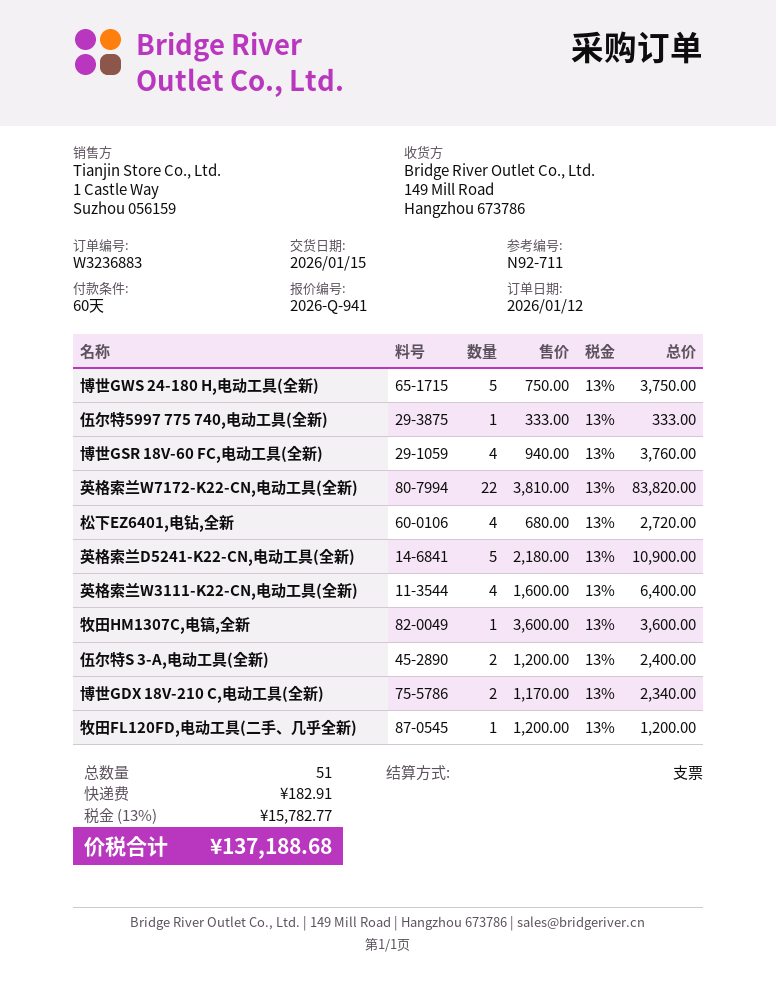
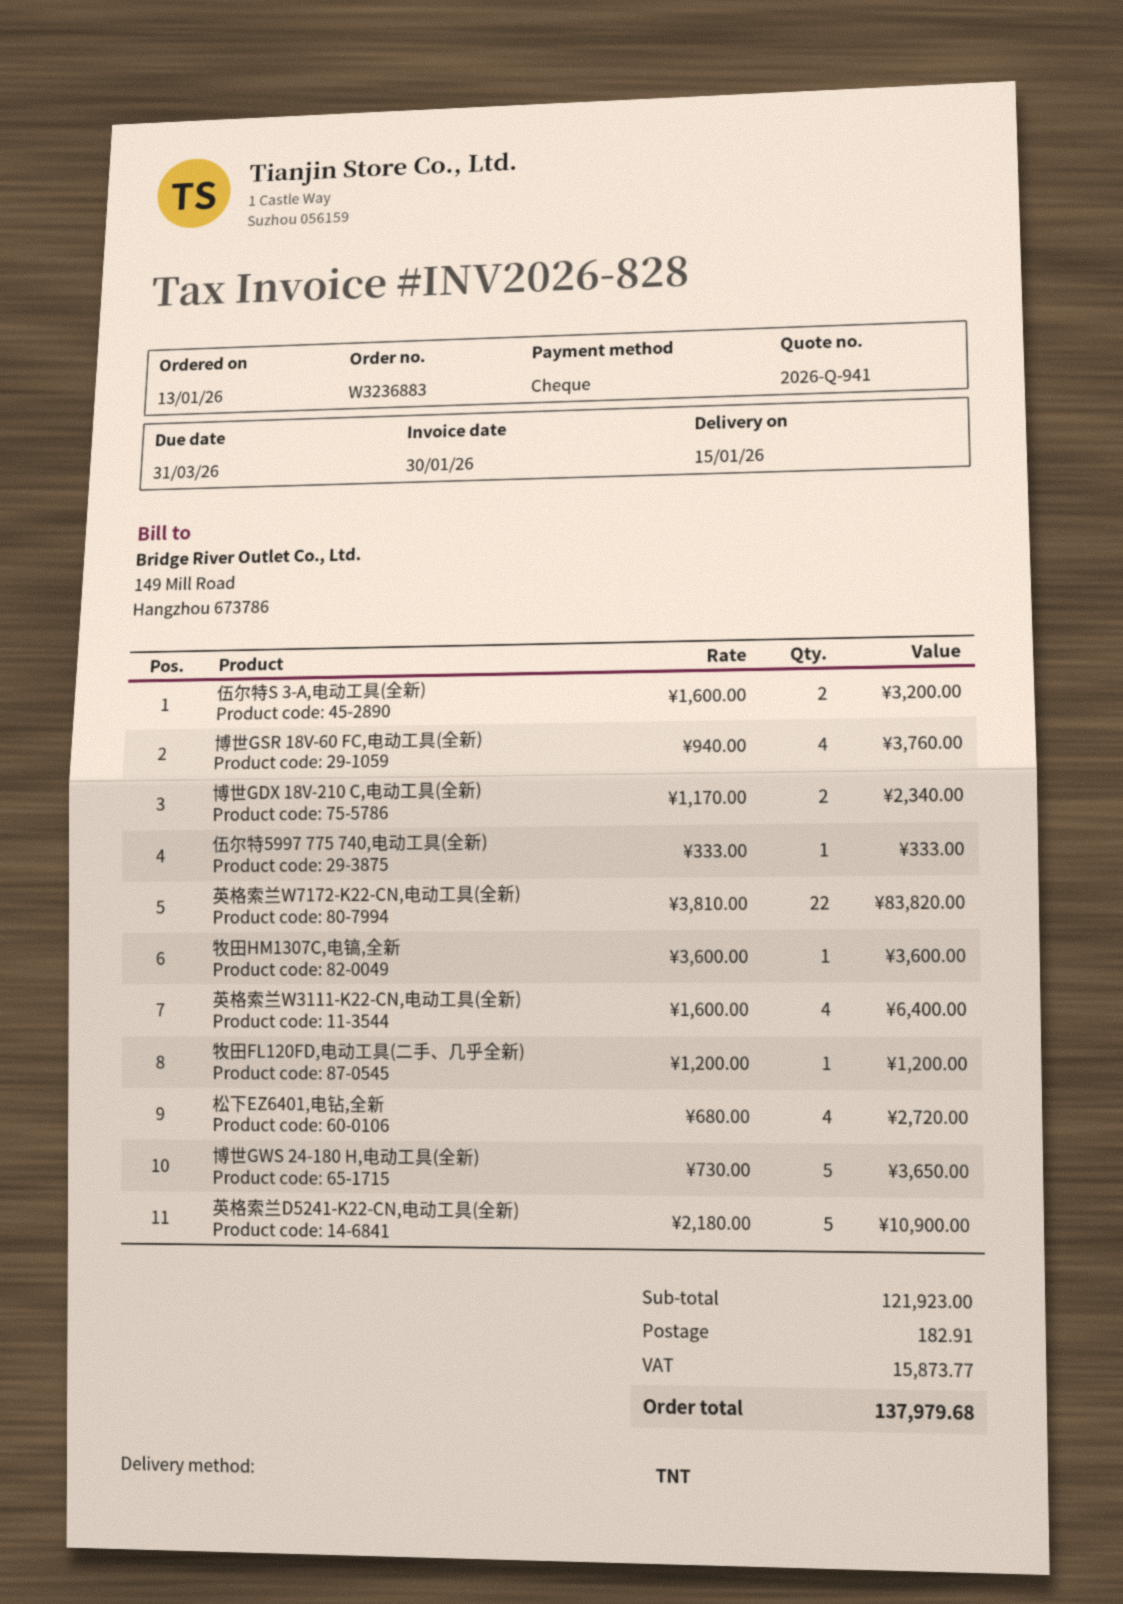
order date: 2026-01-12 -> 2026-01-13
博世GWS 24-180 H,电动工具(全新): 5 x 750.00 = 3750.00 -> 5 x 730.00 = 3650.00
伍尔特S 3-A,电动工具(全新): 2 x 1200.00 = 2400.00 -> 2 x 1600.00 = 3200.00
tax: 15782.77 -> 15873.77
total: 137188.68 -> 137979.68

